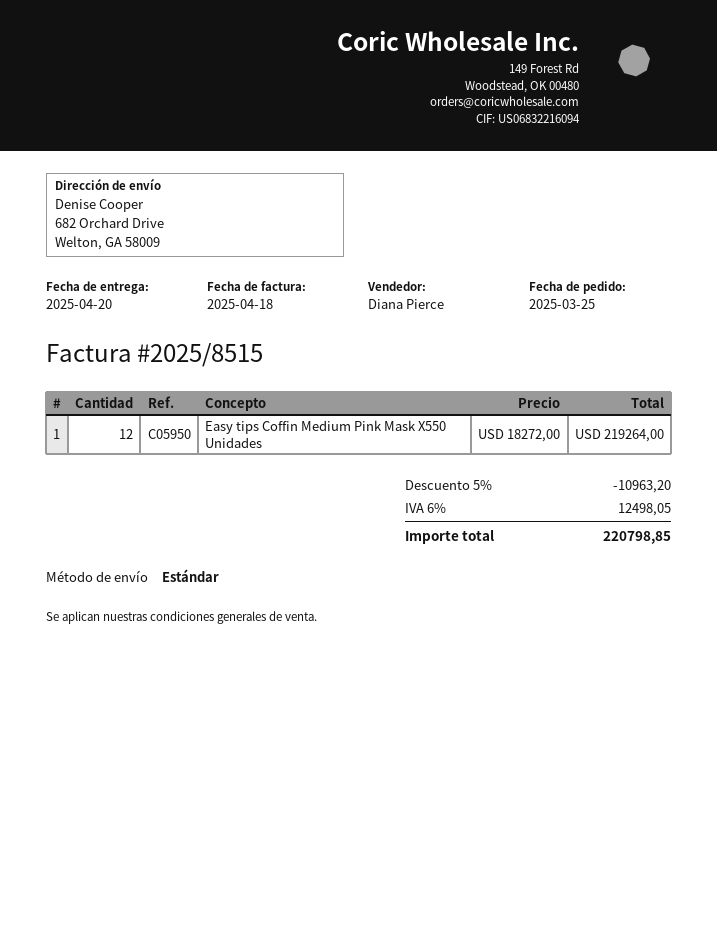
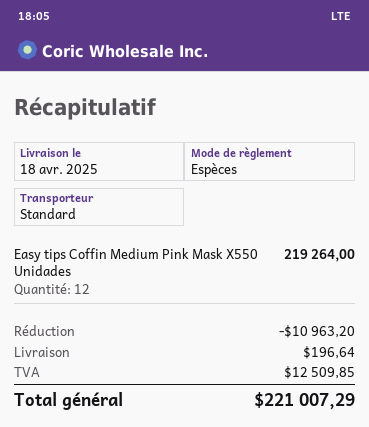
delivery date: 2025-04-20 -> 2025-04-18
shipping: none -> 196.64
tax: 12498.05 -> 12509.85
total: 220798.85 -> 221007.29

